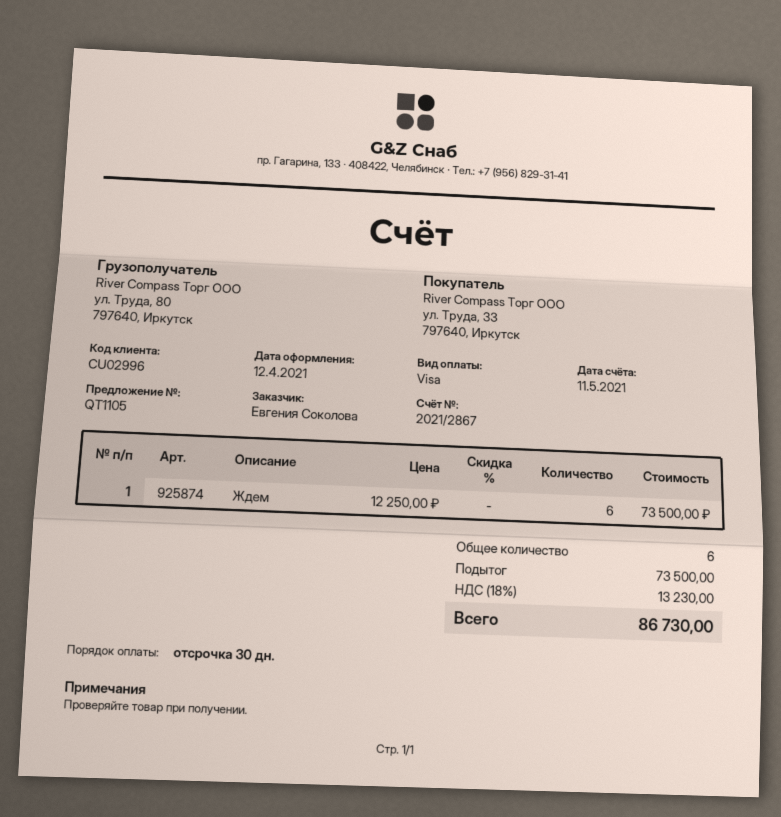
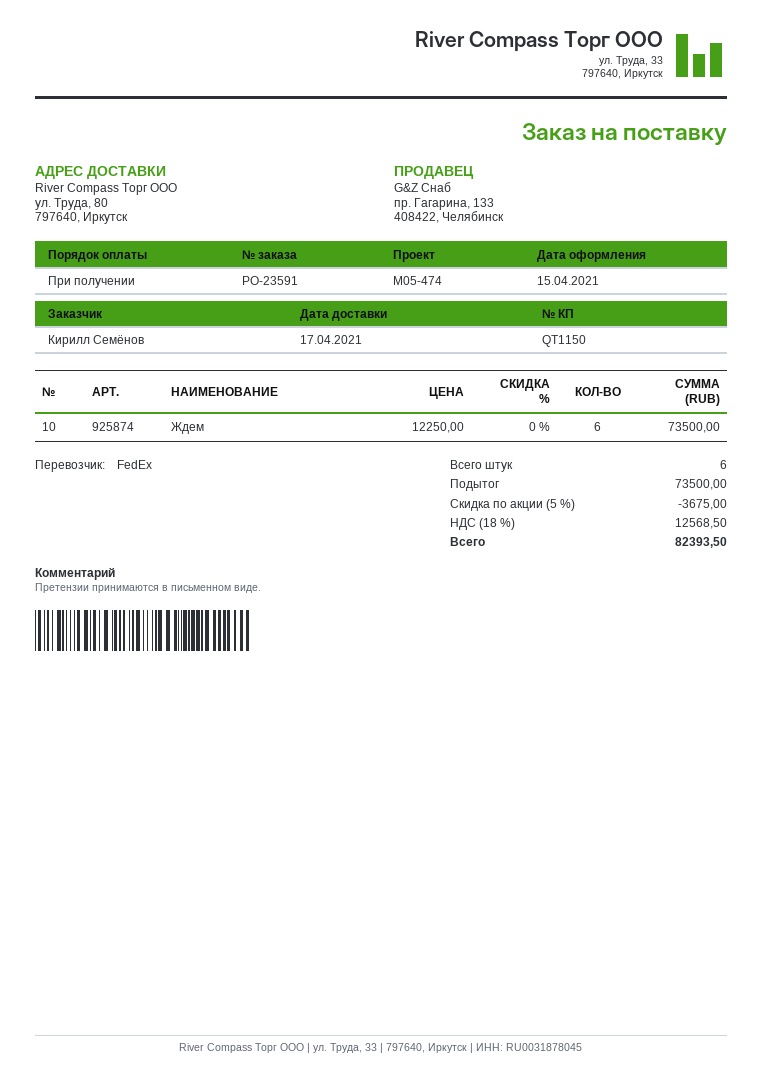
quote number: QT1105 -> QT1150
order date: 2021-04-12 -> 2021-04-15
payment terms: 30 days -> on receipt
ordered by: Евгения Соколова -> Кирилл Семёнов
discount: none -> 5% = 3675.00
tax: 18% = 13230.00 -> 18% = 12568.50
total: 86730.00 -> 82393.50

